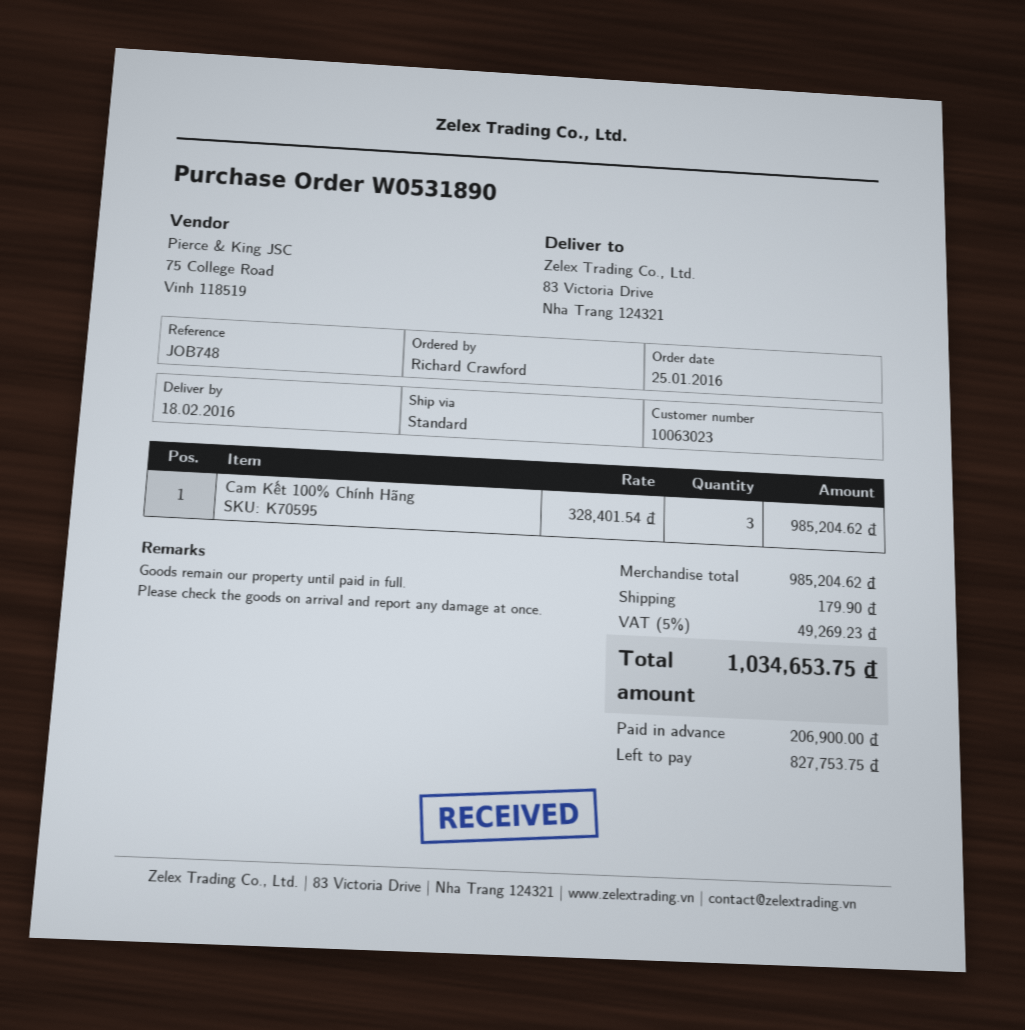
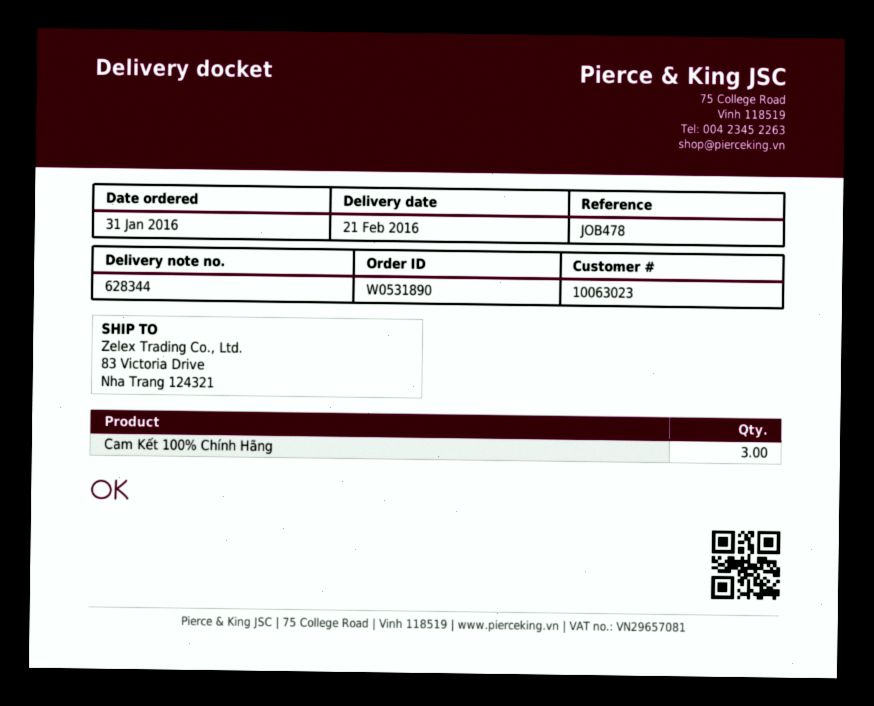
order date: 2016-01-25 -> 2016-01-31
delivery date: 2016-02-18 -> 2016-02-21
reference: JOB748 -> JOB478

